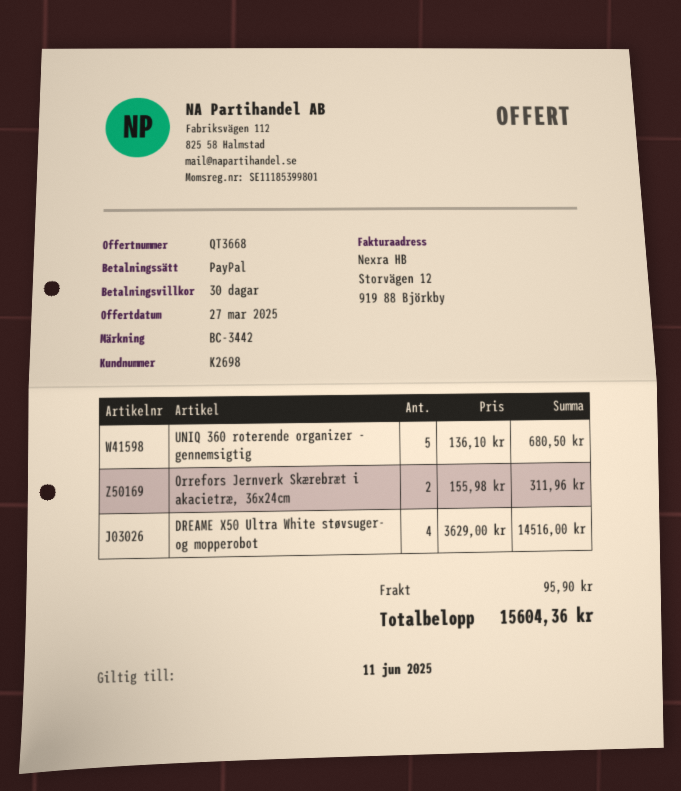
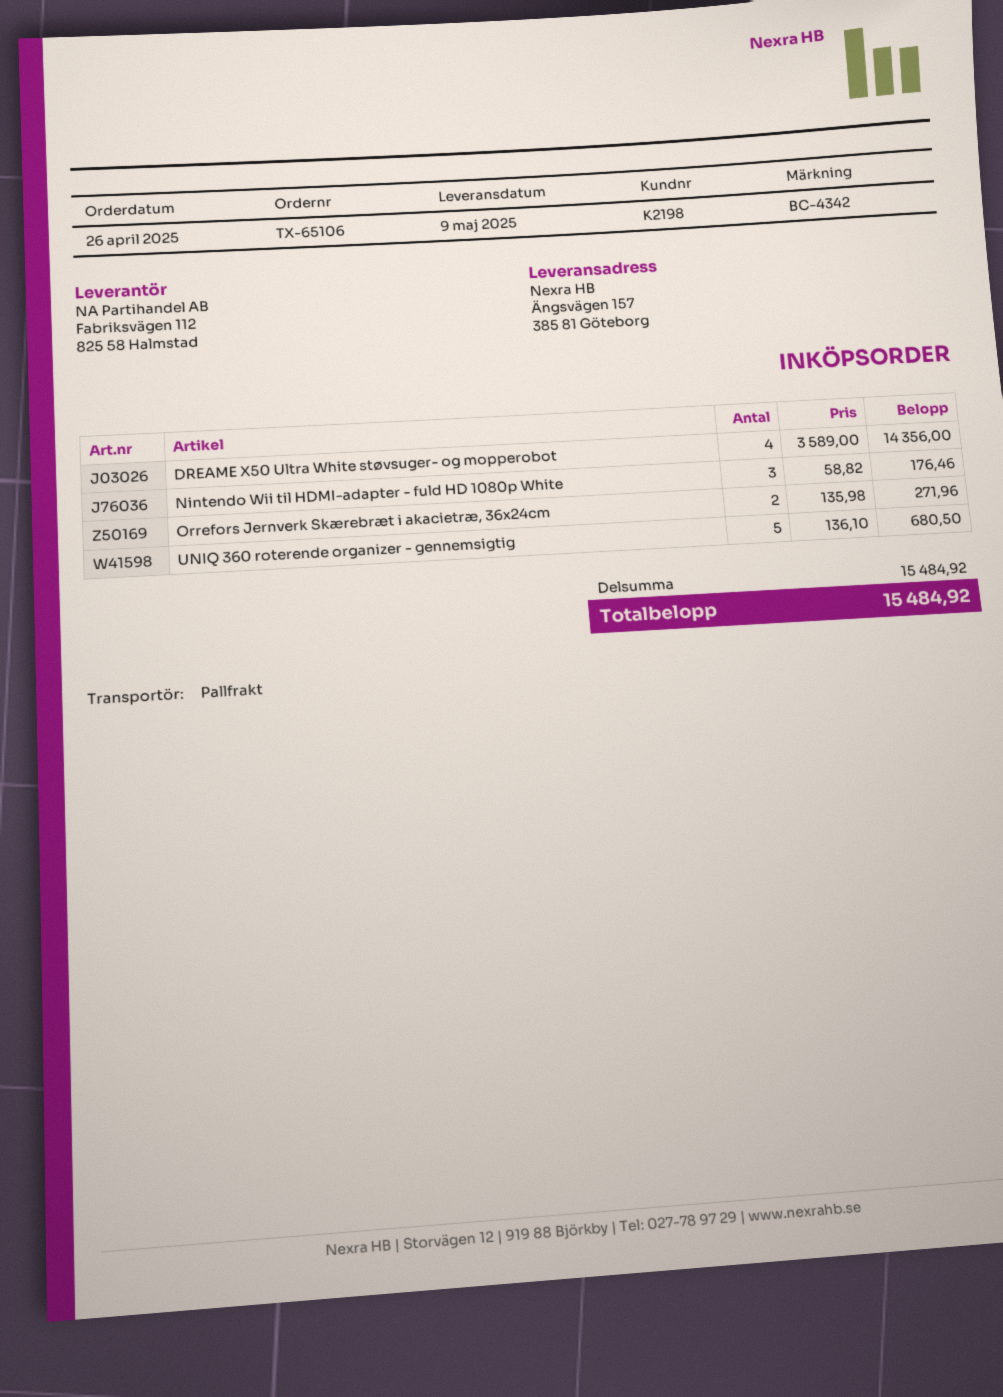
customer number: K2698 -> K2198
reference: BC-3442 -> BC-4342
Orrefors Jernverk Skærebræt i akacietræ, 36x24cm: 2 x 155.98 = 311.96 -> 2 x 135.98 = 271.96
DREAME X50 Ultra White støvsuger- og mopperobot: 4 x 3629.00 = 14516.00 -> 4 x 3589.00 = 14356.00
Nintendo Wii til HDMI-adapter - fuld HD 1080p White: none -> 3 x 58.82 = 176.46
shipping: 95.90 -> none
total: 15604.36 -> 15484.92

